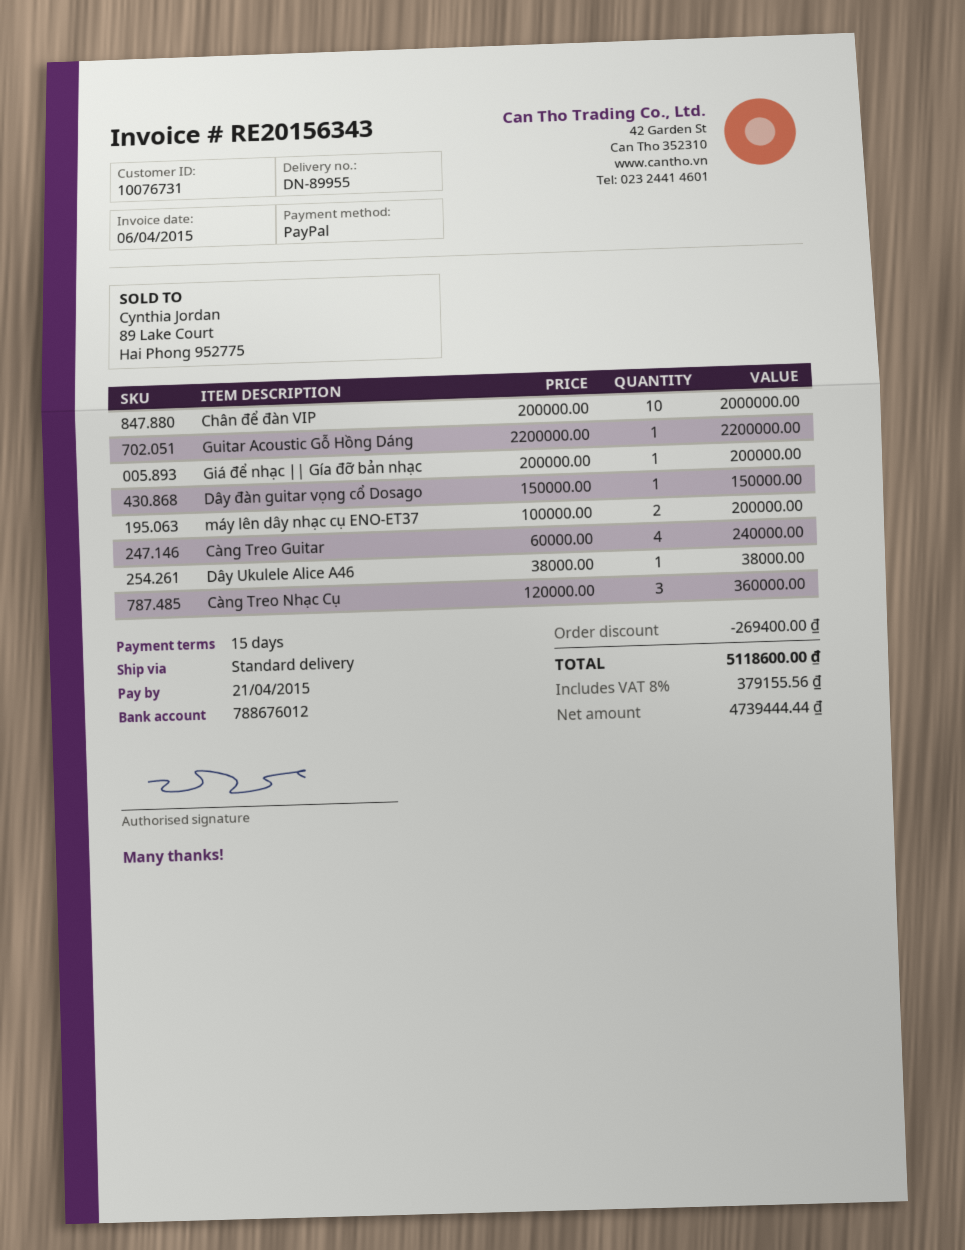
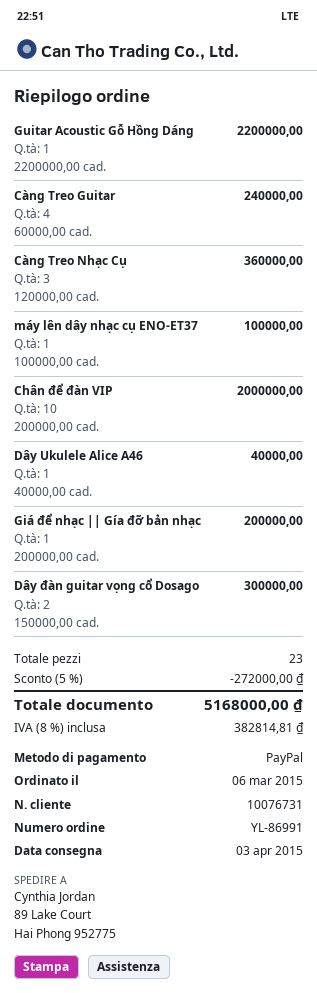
Dây đàn guitar vọng cổ Dosago: 1 x 150000.00 = 150000.00 -> 2 x 150000.00 = 300000.00
máy lên dây nhạc cụ ENO-ET37: 2 x 100000.00 = 200000.00 -> 1 x 100000.00 = 100000.00
Dây Ukulele Alice A46: 1 x 38000.00 = 38000.00 -> 1 x 40000.00 = 40000.00
discount: 269400.00 -> 272000.00
tax: 8% = 379155.56 -> 8% = 382814.81
total: 5118600.00 -> 5168000.00

